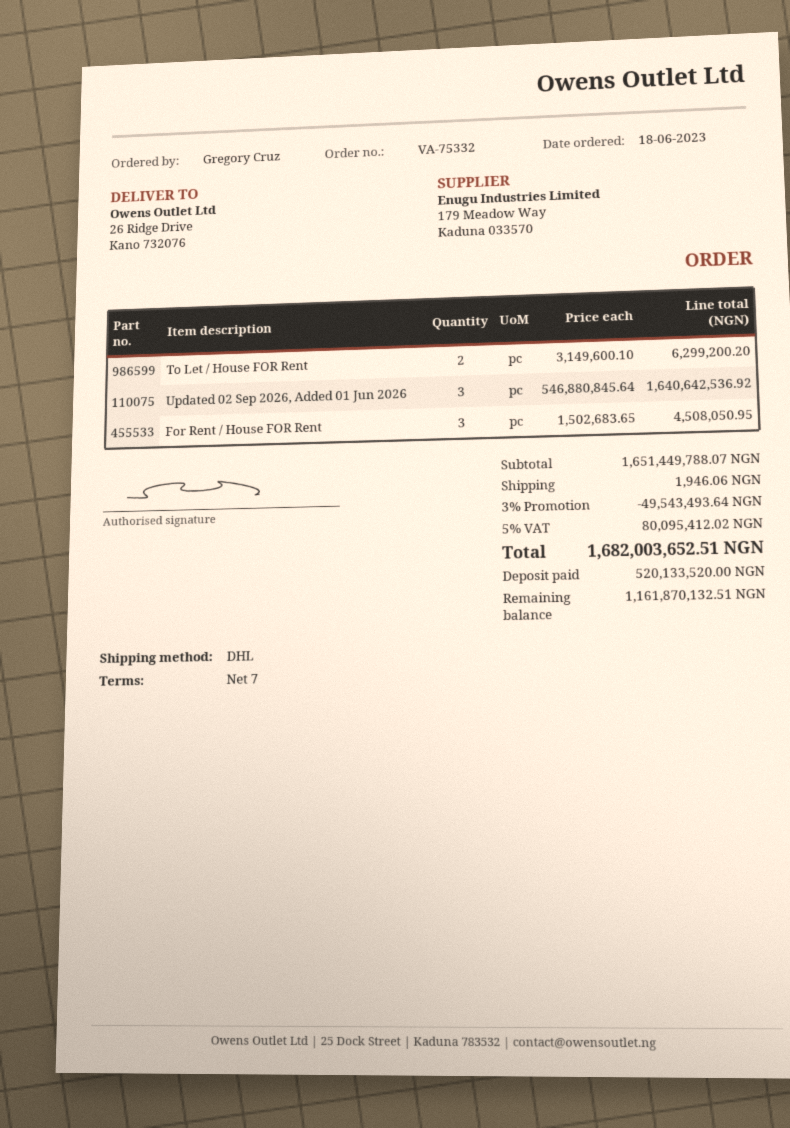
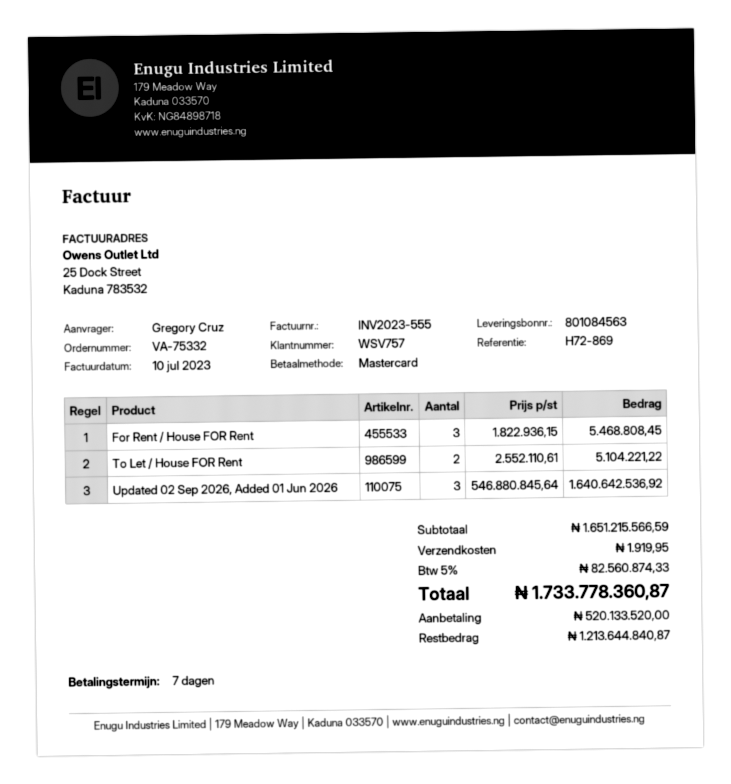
To Let / House FOR Rent: 2 x 3149600.10 = 6299200.20 -> 2 x 2552110.61 = 5104221.22
For Rent / House FOR Rent: 3 x 1502683.65 = 4508050.95 -> 3 x 1822936.15 = 5468808.45
subtotal: 1651449788.07 -> 1651215566.59
discount: 3% = 49543493.64 -> none
shipping: 1946.06 -> 1919.95
tax: 5% = 80095412.02 -> 5% = 82560874.33
total: 1682003652.51 -> 1733778360.87
balance: 1161870132.51 -> 1213644840.87

